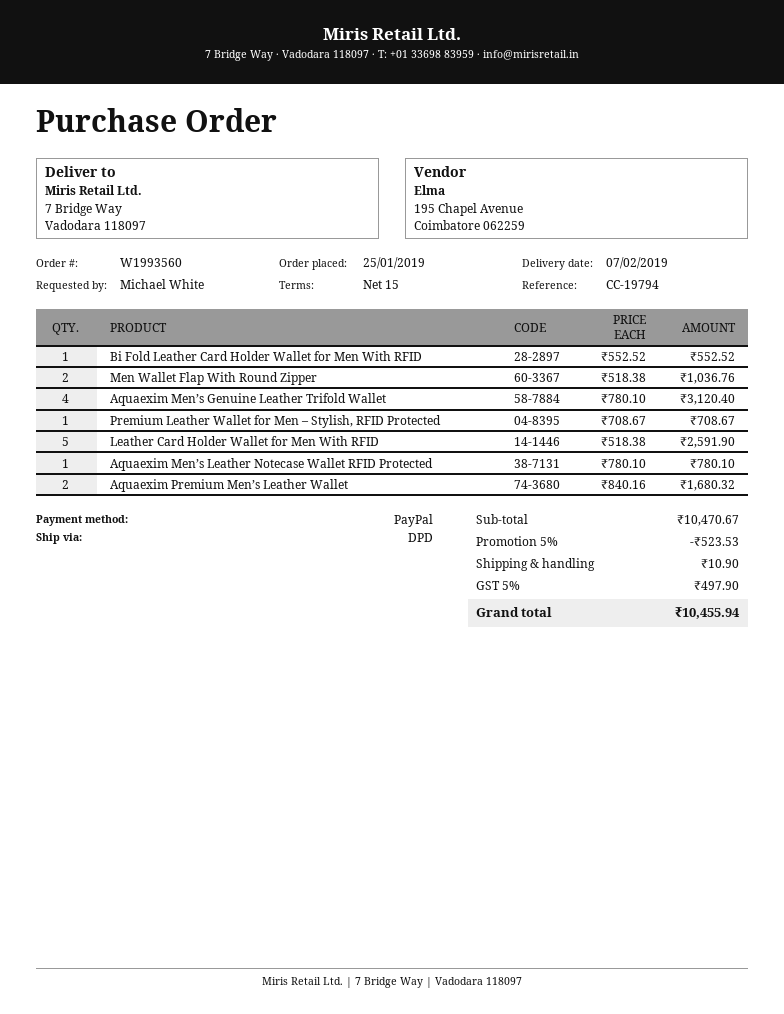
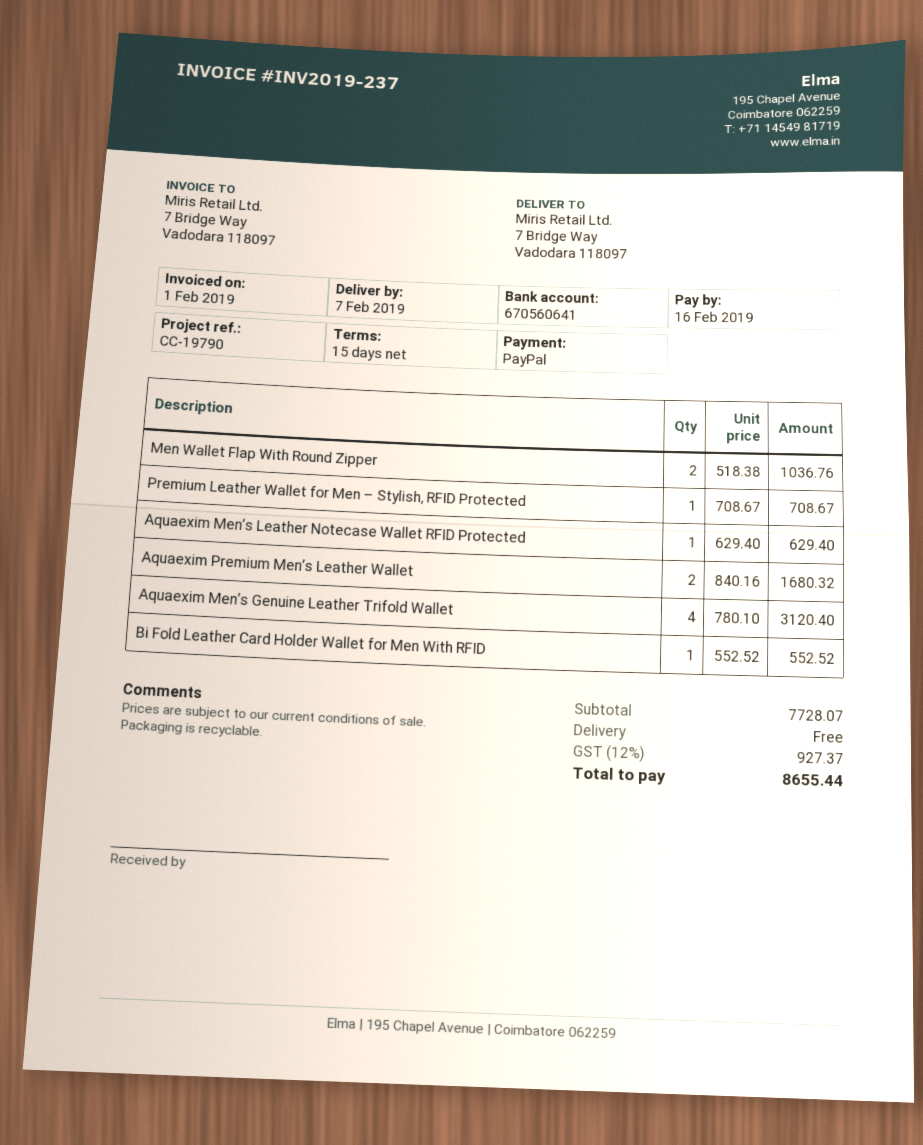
reference: CC-19794 -> CC-19790
Leather Card Holder Wallet for Men With RFID: 5 x 518.38 = 2591.90 -> none
Aquaexim Men’s Leather Notecase Wallet RFID Protected: 1 x 780.10 = 780.10 -> 1 x 629.40 = 629.40
subtotal: 10470.67 -> 7728.07
discount: 5% = 523.53 -> none
shipping: 10.90 -> 0.00
tax: 5% = 497.90 -> 12% = 927.37
total: 10455.94 -> 8655.44

